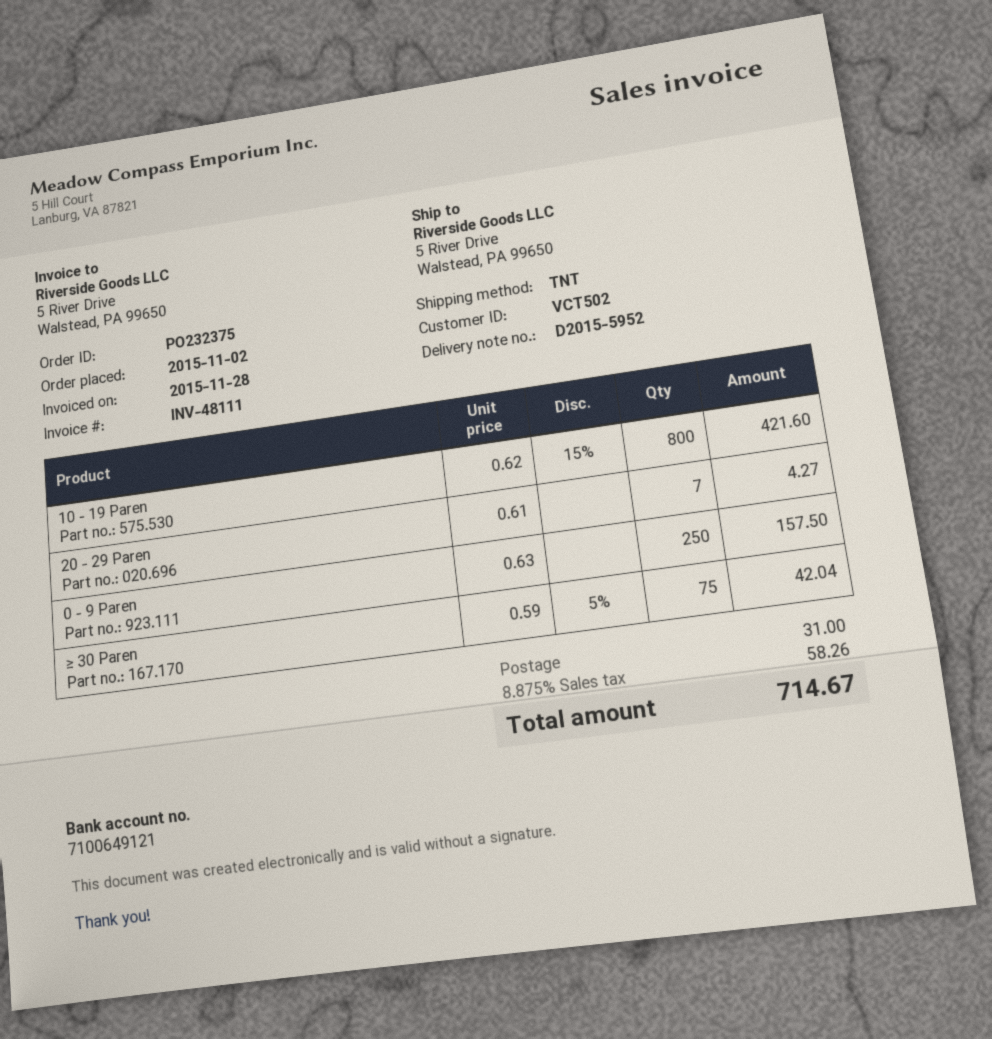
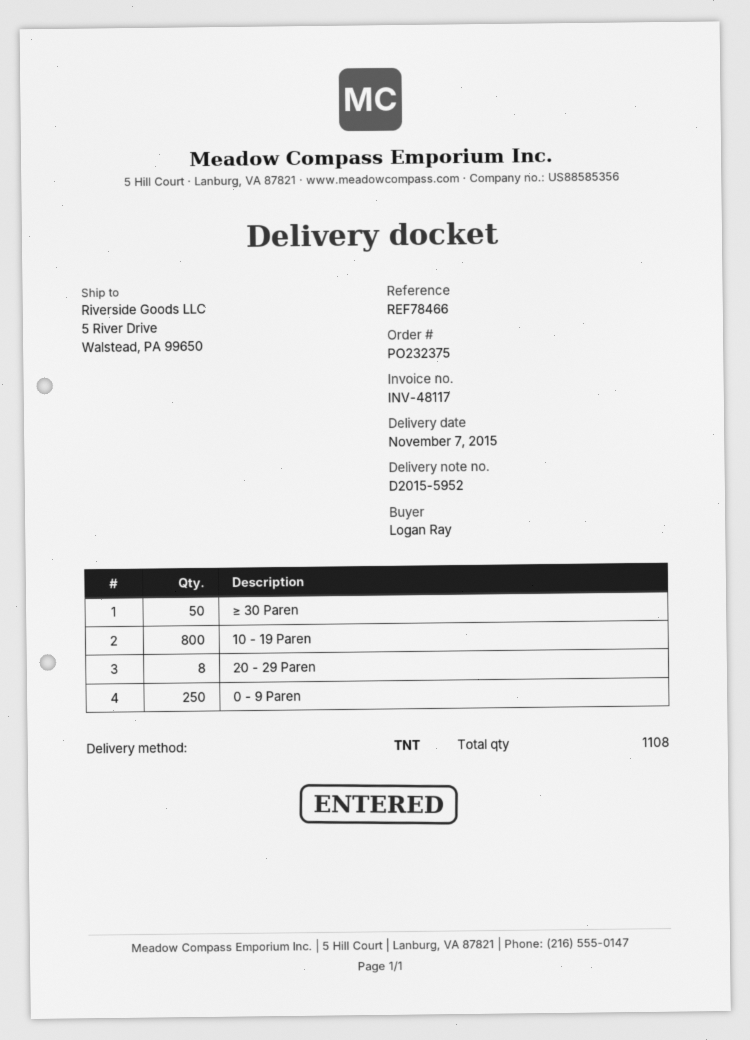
invoice number: INV-48111 -> INV-48117
20 - 29 Paren: 7 -> 8
≥ 30 Paren: 75 -> 50

